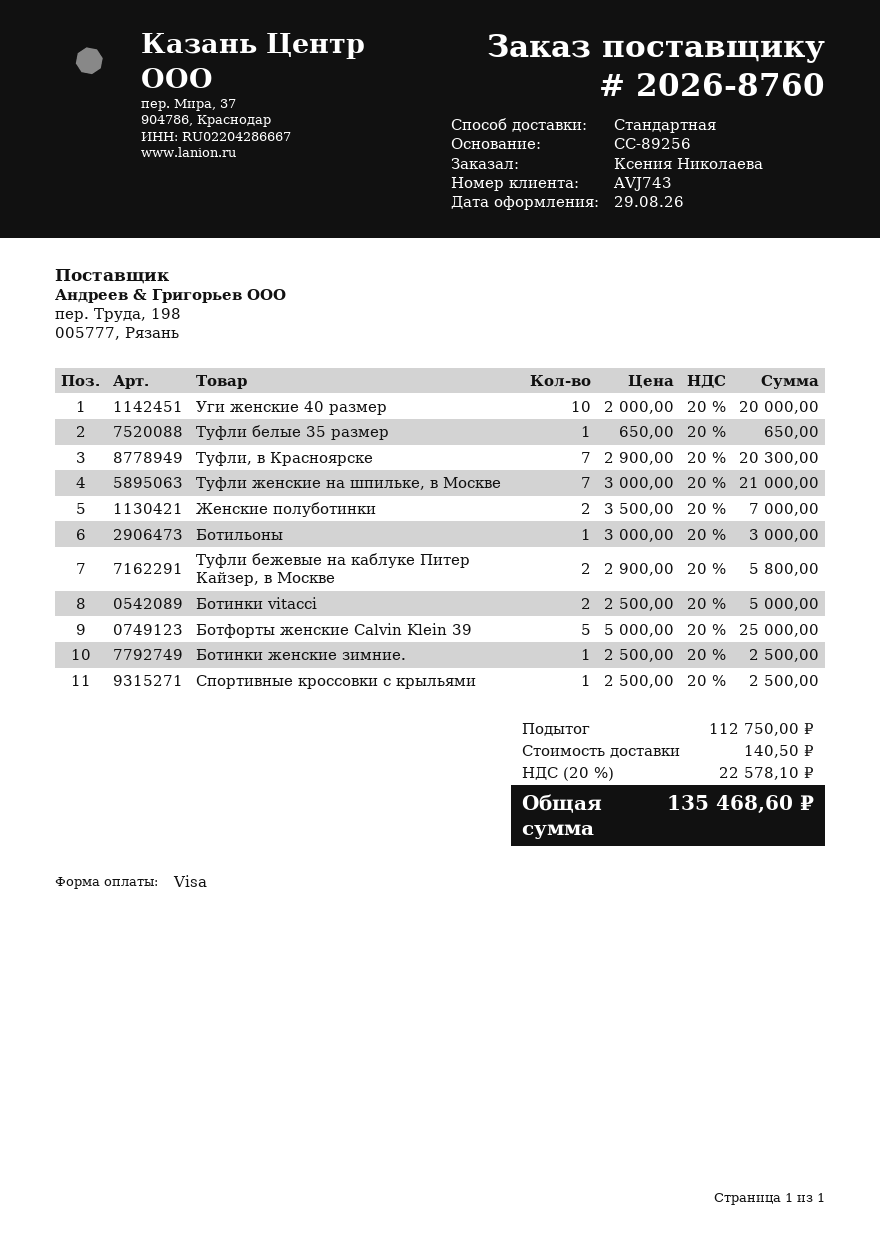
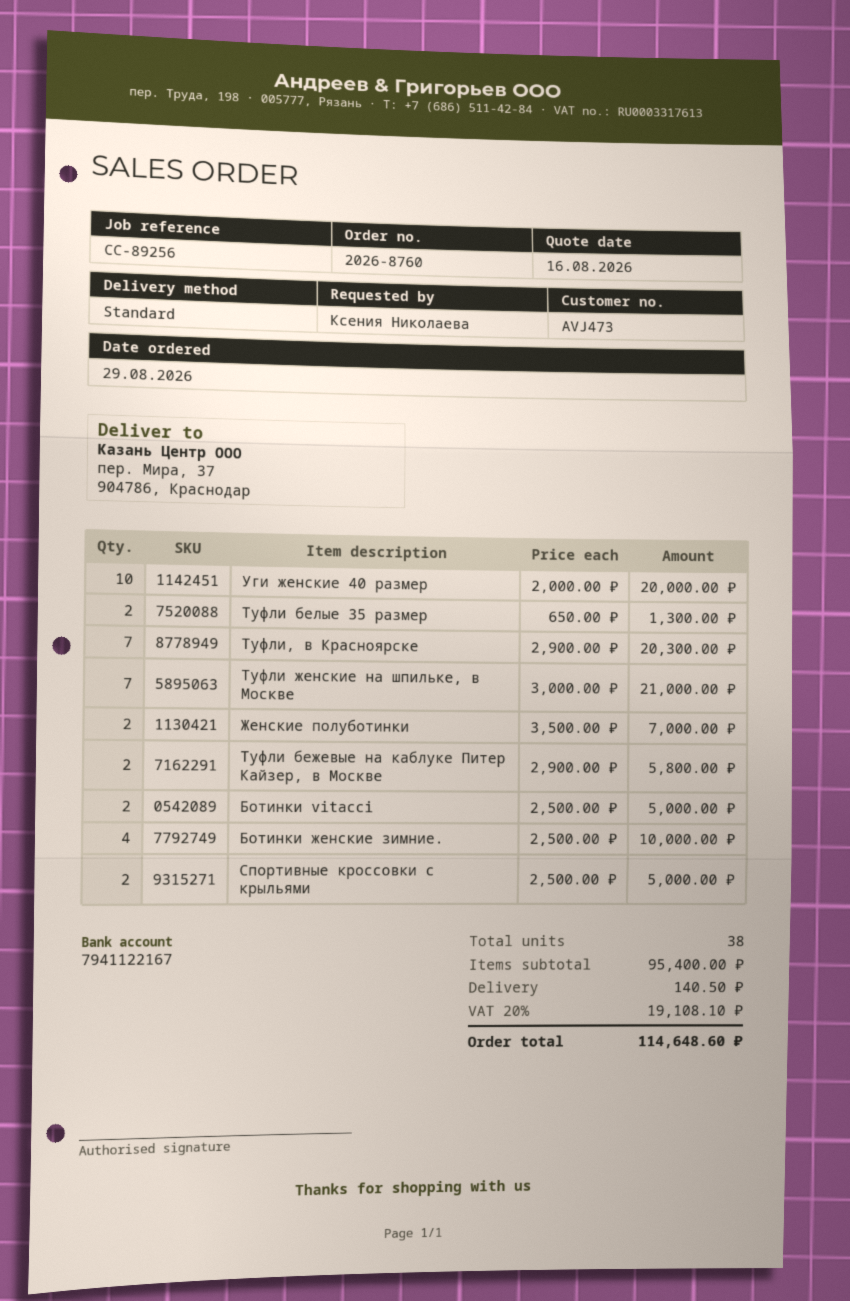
customer number: AVJ743 -> AVJ473
Туфли белые 35 размер: 1 x 650.00 = 650.00 -> 2 x 650.00 = 1300.00
Ботильоны: 1 x 3000.00 = 3000.00 -> none
Ботфорты женские Calvin Klein 39: 5 x 5000.00 = 25000.00 -> none
Ботинки женские зимние.: 1 x 2500.00 = 2500.00 -> 4 x 2500.00 = 10000.00
Спортивные кроссовки с крыльями: 1 x 2500.00 = 2500.00 -> 2 x 2500.00 = 5000.00
subtotal: 112750.00 -> 95400.00
tax: 20% = 22578.10 -> 20% = 19108.10
total: 135468.60 -> 114648.60

